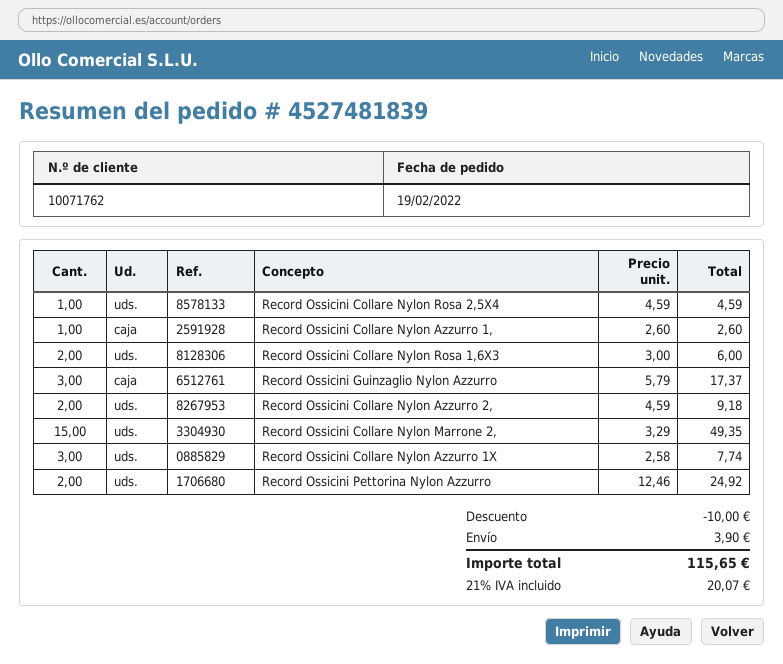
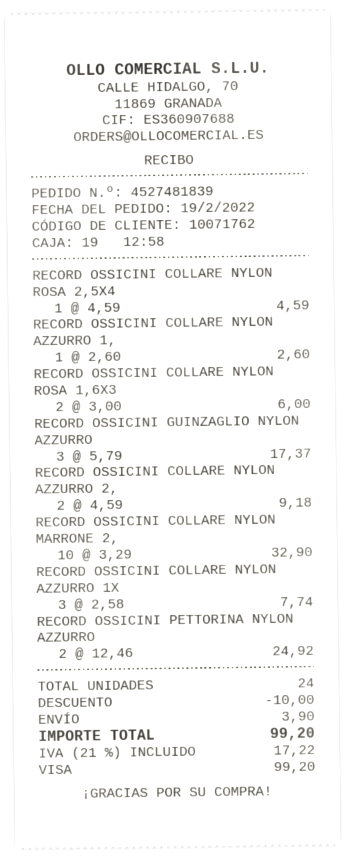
Record Ossicini Collare Nylon Marrone 2,: 15 x 3.29 = 49.35 -> 10 x 3.29 = 32.90
tax: 21% = 20.07 -> 21% = 17.22
total: 115.65 -> 99.20

